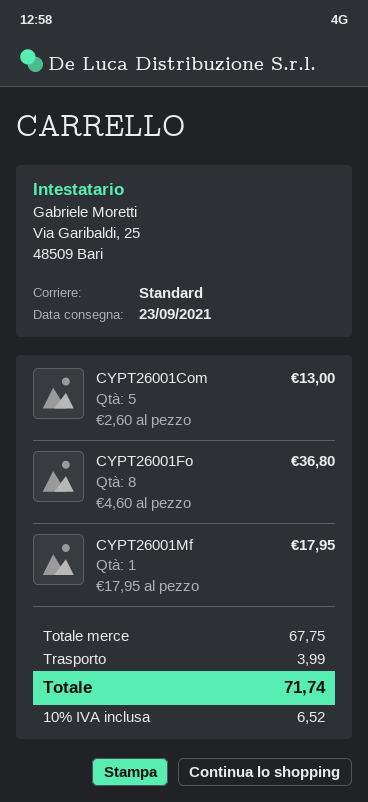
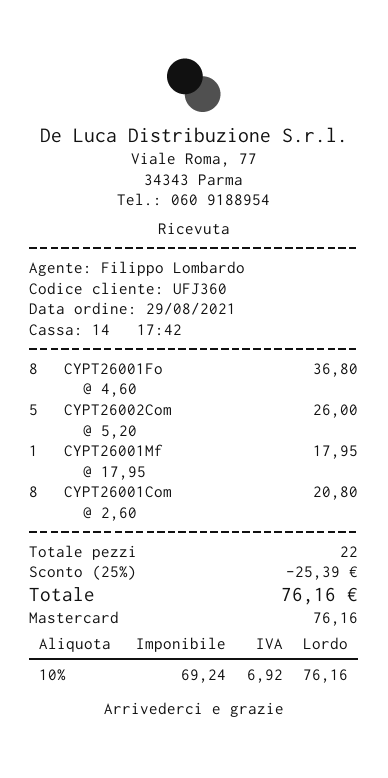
CYPT26001Com: 5 x 2.60 = 13.00 -> 8 x 2.60 = 20.80
CYPT26002Com: none -> 5 x 5.20 = 26.00
discount: none -> 25% = 25.39
shipping: 3.99 -> none
tax: 10% = 6.52 -> 10% = 6.92
total: 71.74 -> 76.16

